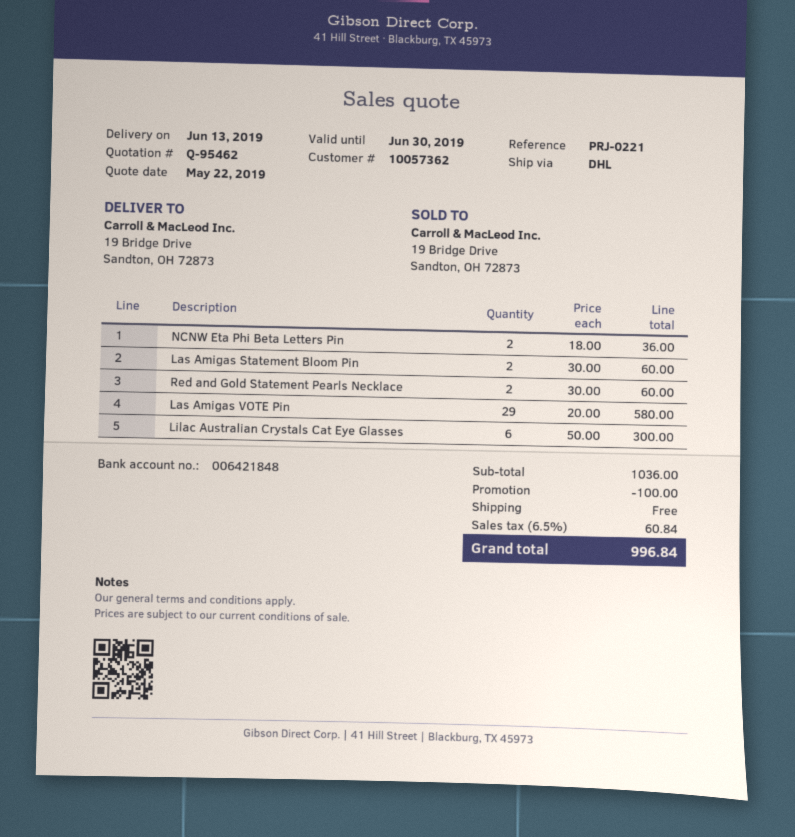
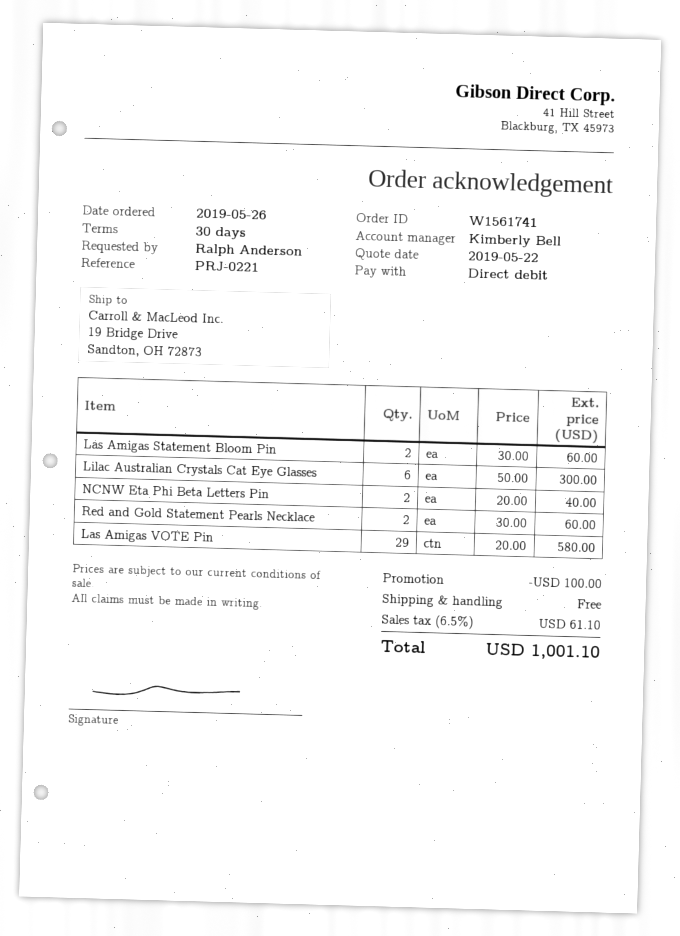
NCNW Eta Phi Beta Letters Pin: 2 x 18.00 = 36.00 -> 2 x 20.00 = 40.00
tax: 6.5% = 60.84 -> 6.5% = 61.10
total: 996.84 -> 1001.10

